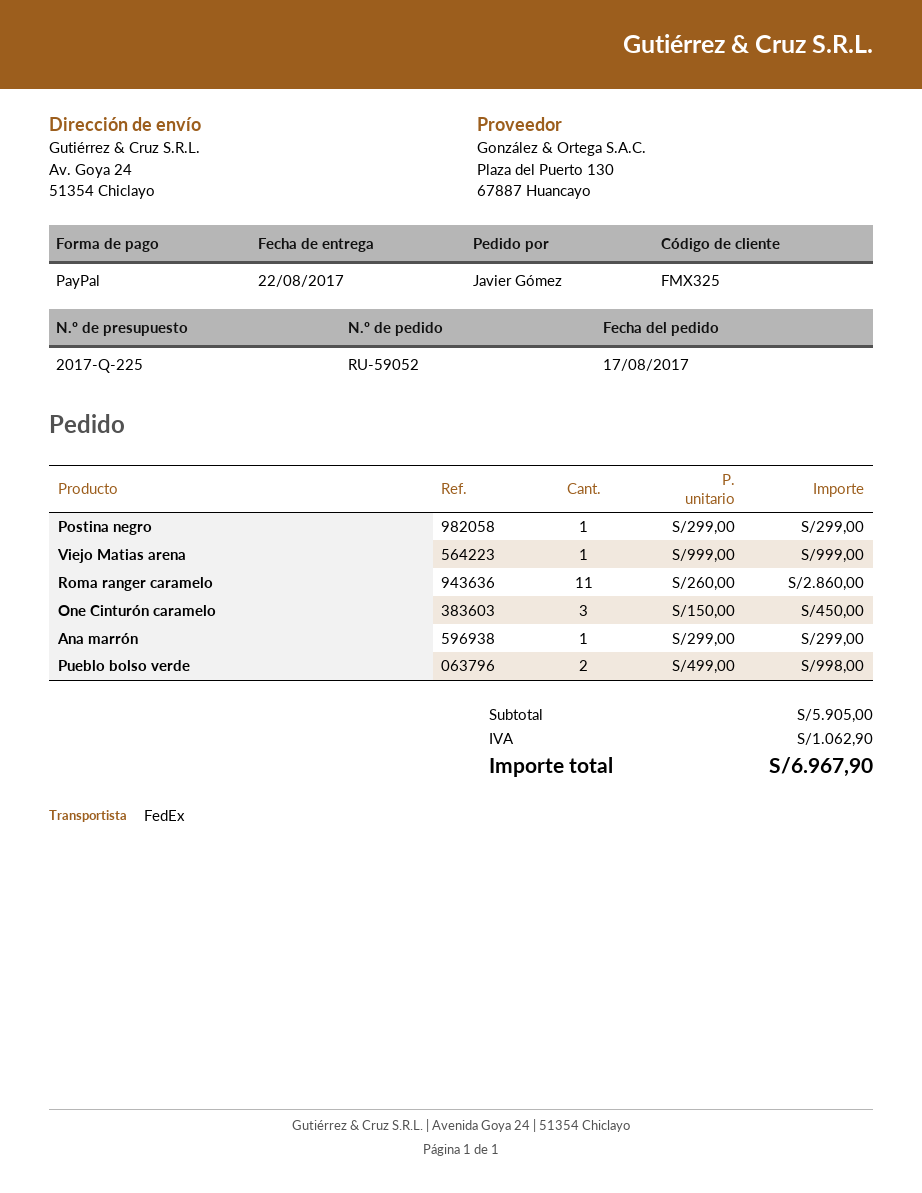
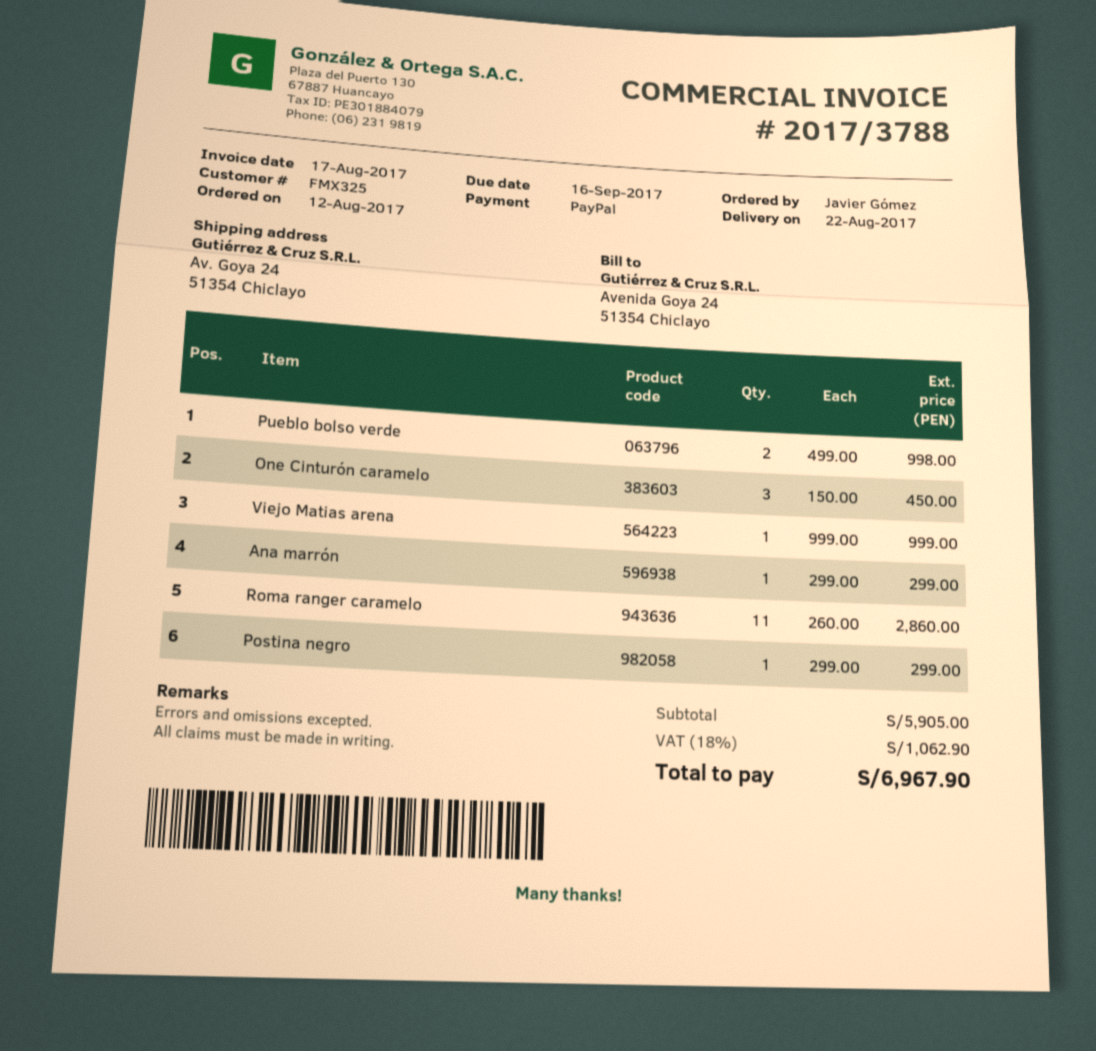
order date: 2017-08-17 -> 2017-08-12

